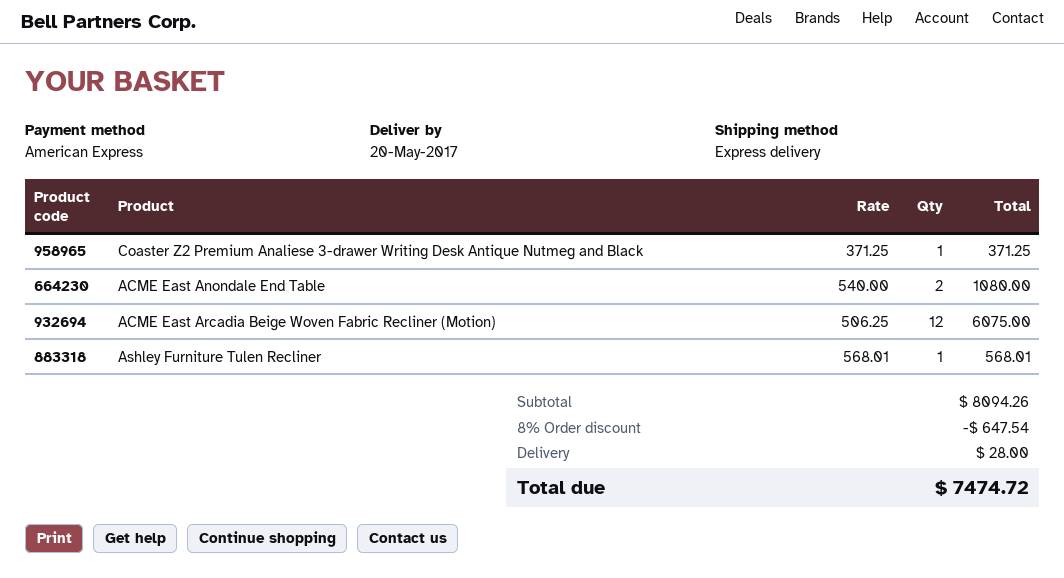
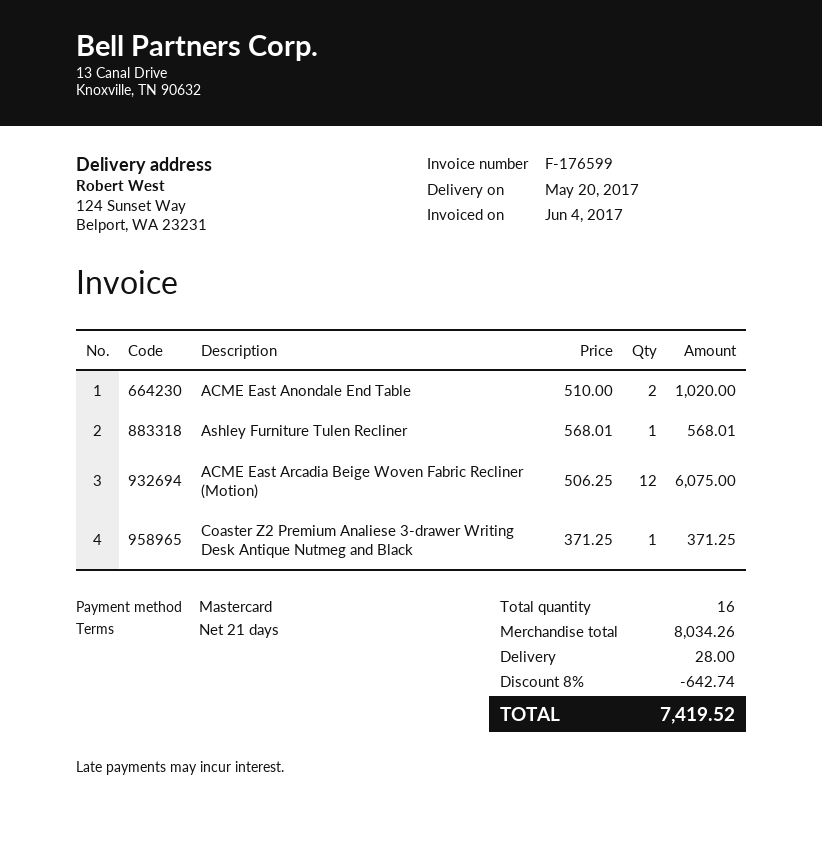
payment method: American Express -> Mastercard
ACME East Anondale End Table: 2 x 540.00 = 1080.00 -> 2 x 510.00 = 1020.00
subtotal: 8094.26 -> 8034.26
discount: 8% = 647.54 -> 8% = 642.74
total: 7474.72 -> 7419.52

